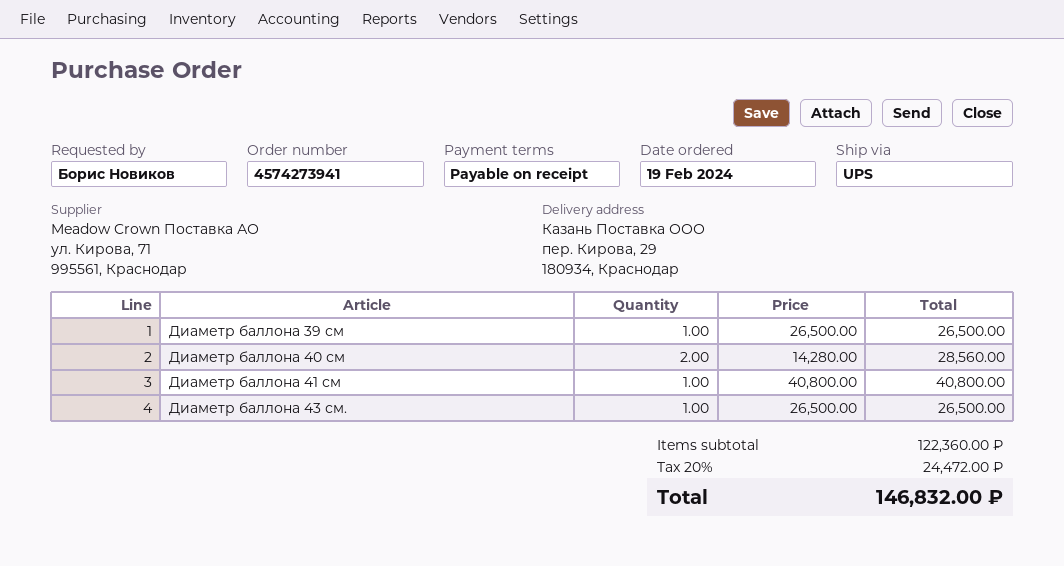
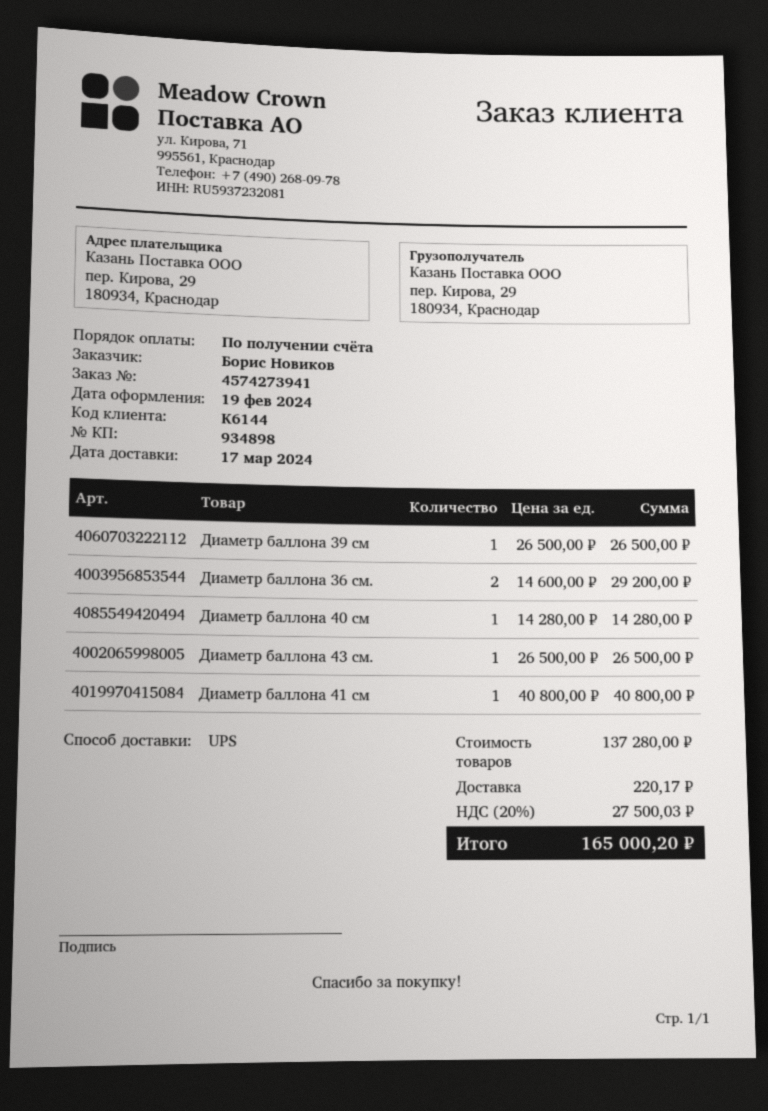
Диаметр баллона 40 см: 2 x 14280.00 = 28560.00 -> 1 x 14280.00 = 14280.00
Диаметр баллона 36 см.: none -> 2 x 14600.00 = 29200.00
subtotal: 122360.00 -> 137280.00
shipping: none -> 220.17
tax: 20% = 24472.00 -> 20% = 27500.03
total: 146832.00 -> 165000.20

